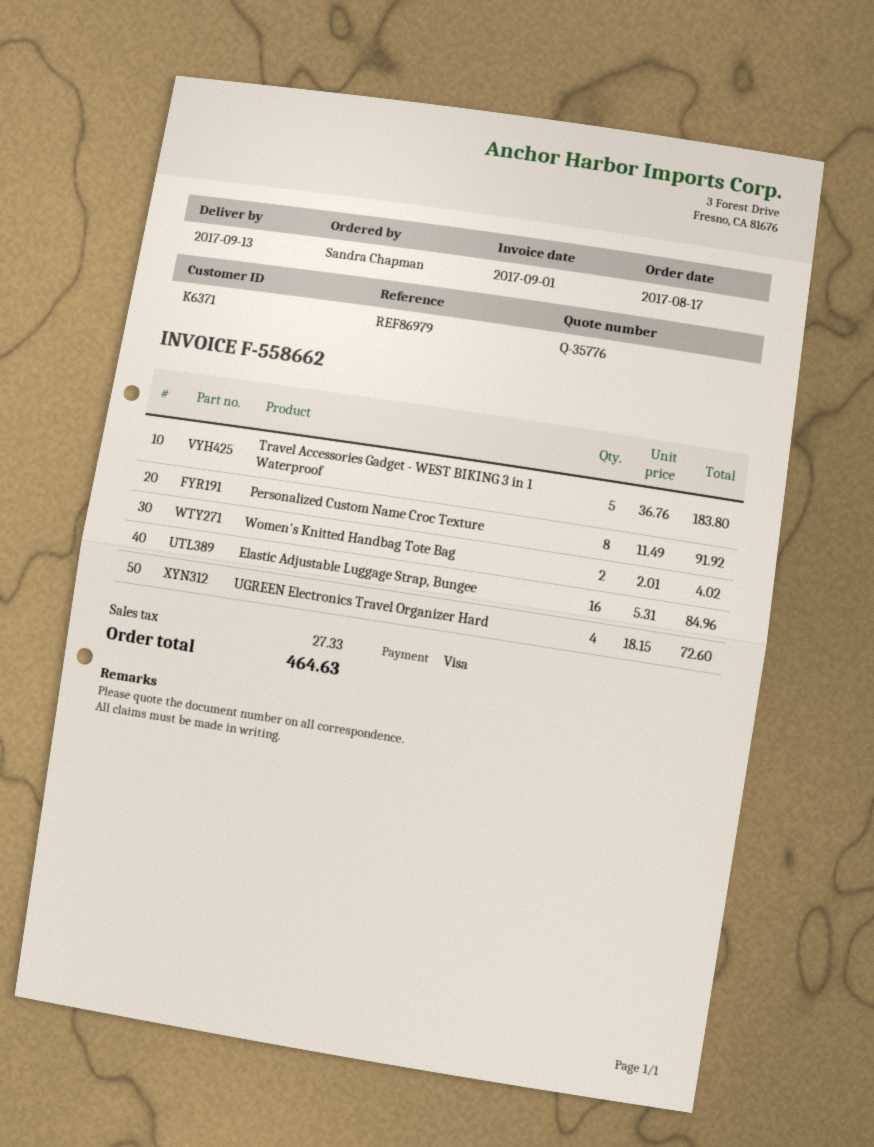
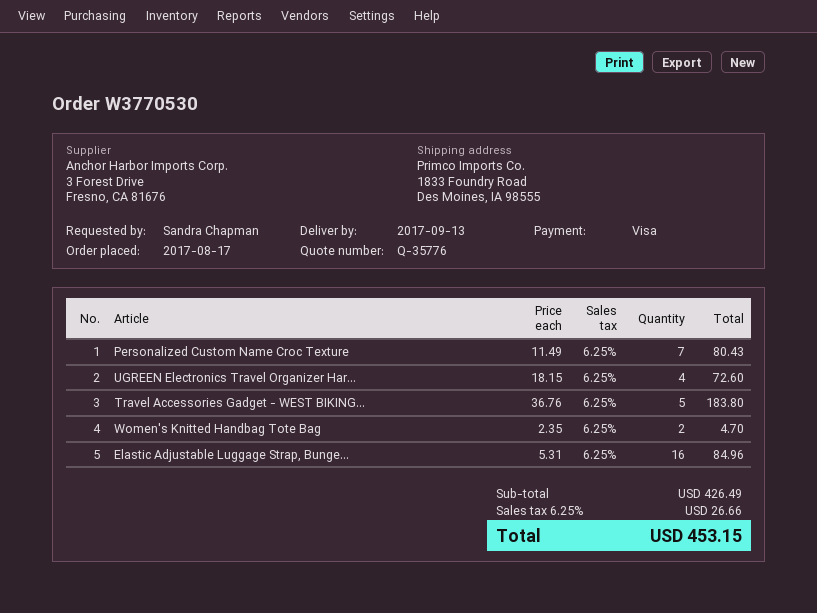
Personalized Custom Name Croc Texture: 8 x 11.49 = 91.92 -> 7 x 11.49 = 80.43
Women's Knitted Handbag Tote Bag: 2 x 2.01 = 4.02 -> 2 x 2.35 = 4.70
tax: 27.33 -> 26.66
total: 464.63 -> 453.15

